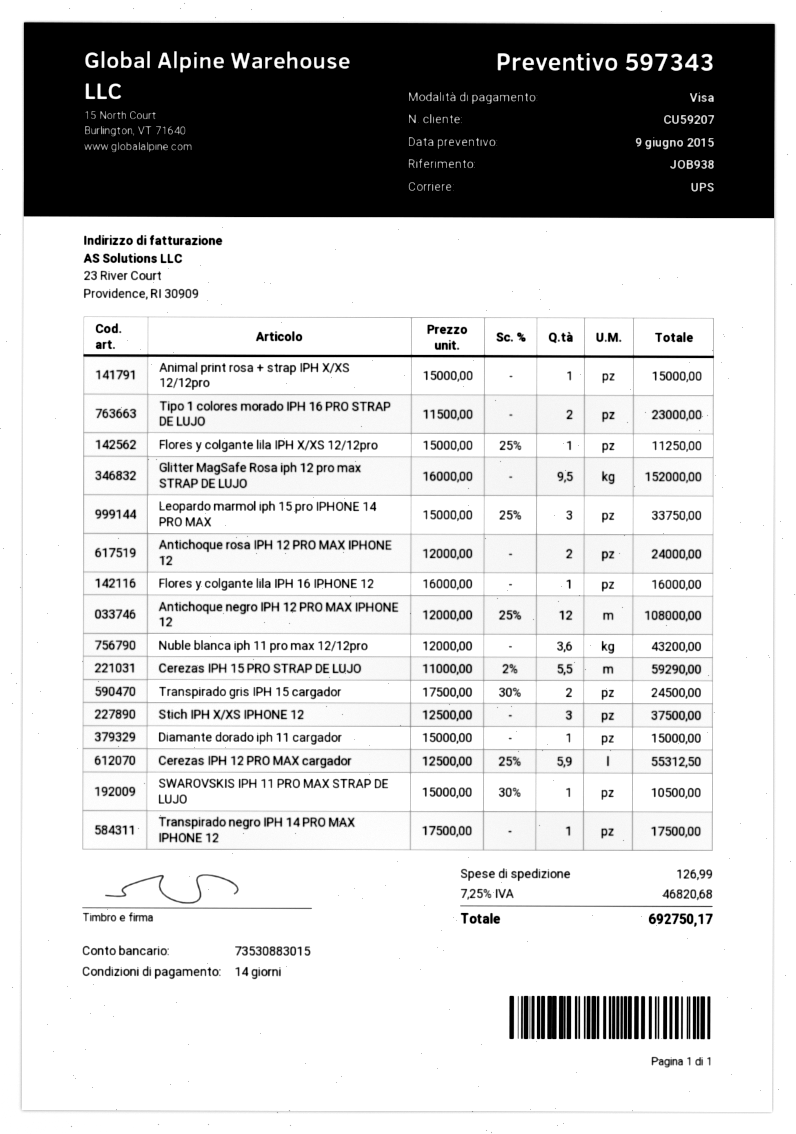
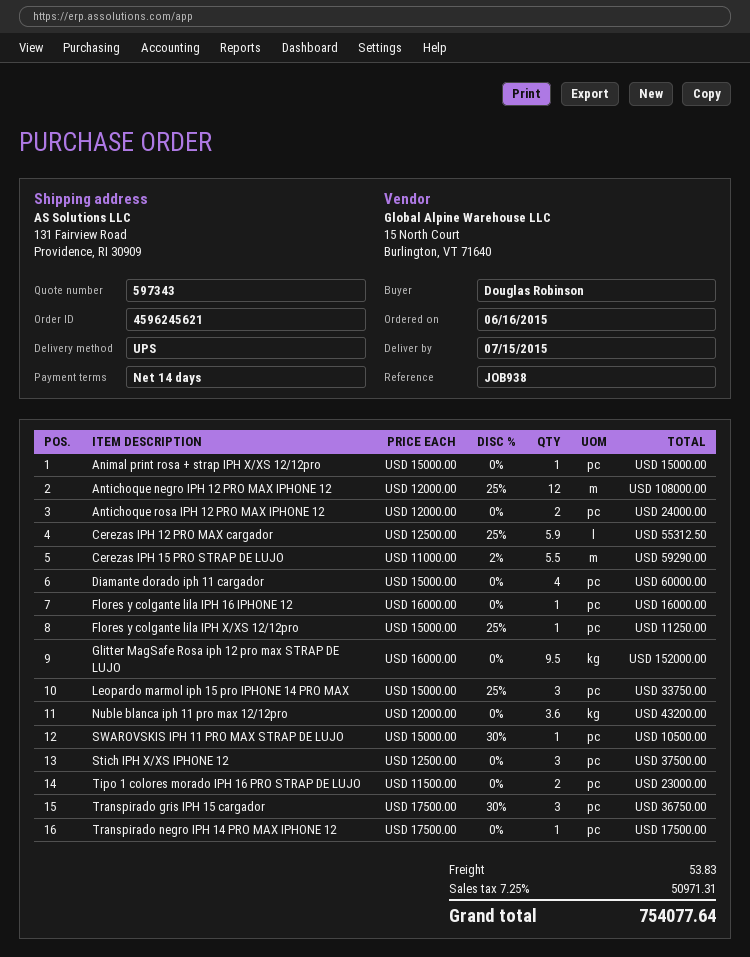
Transpirado gris IPH 15 cargador: 2 x 17500.00 - 30% = 24500.00 -> 3 x 17500.00 - 30% = 36750.00
Diamante dorado iph 11 cargador: 1 x 15000.00 = 15000.00 -> 4 x 15000.00 = 60000.00
shipping: 126.99 -> 53.83
tax: 7.25% = 46820.68 -> 7.25% = 50971.31
total: 692750.17 -> 754077.64

